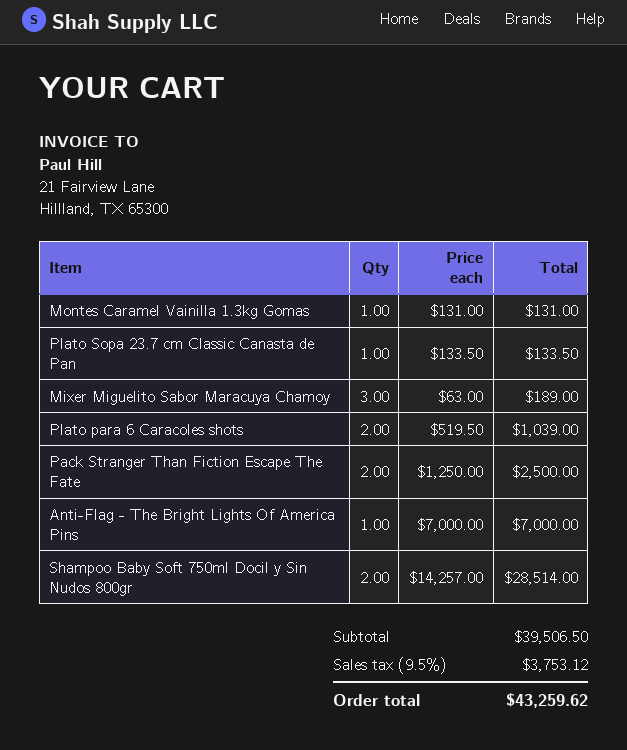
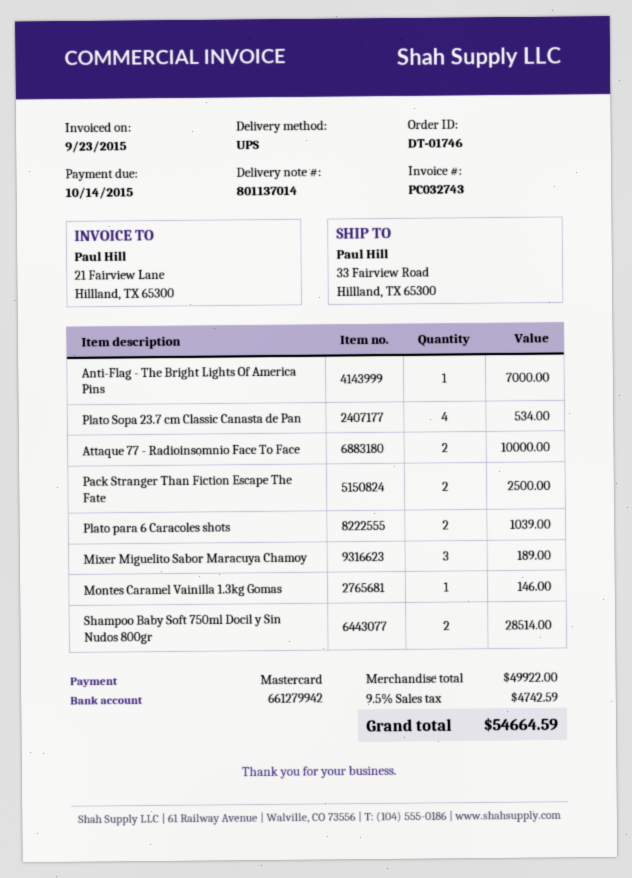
Montes Caramel Vainilla 1.3kg Gomas: 1 for 131.00 -> 1 for 146.00
Plato Sopa 23.7 cm Classic Canasta de Pan: 1 for 133.50 -> 4 for 534.00
Attaque 77 - Radioinsomnio Face To Face: none -> 2 for 10000.00
subtotal: 39506.50 -> 49922.00
tax: 9.5% = 3753.12 -> 9.5% = 4742.59
total: 43259.62 -> 54664.59

